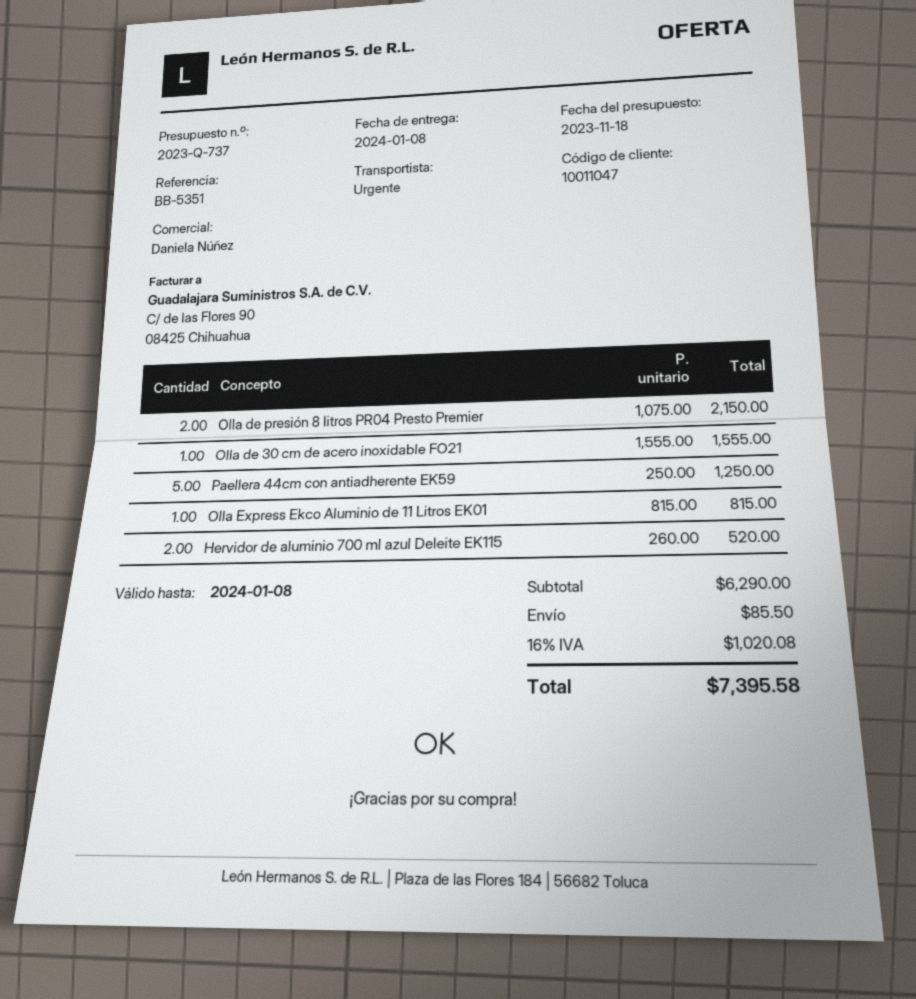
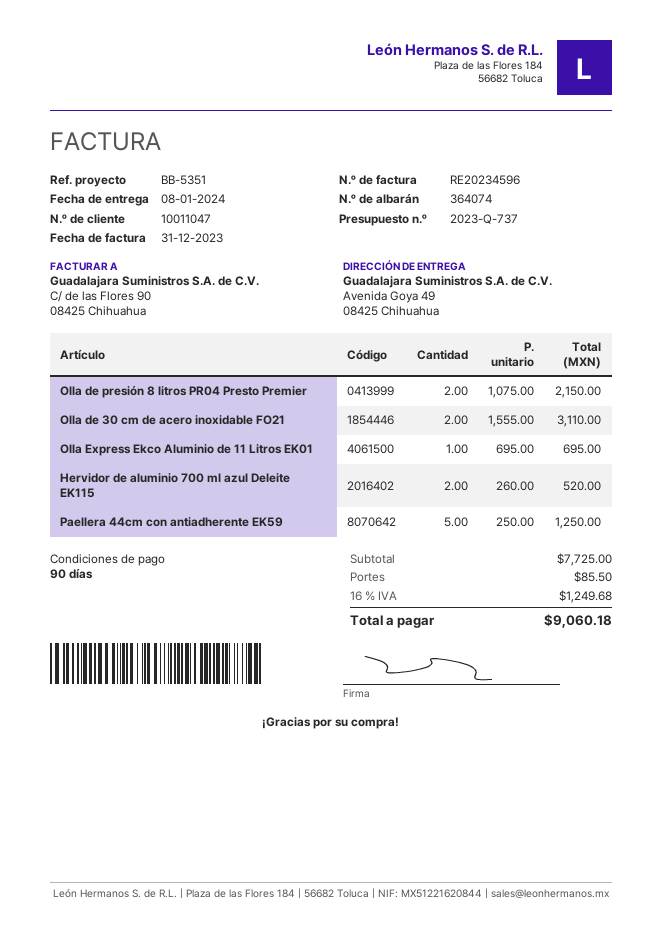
Olla de 30 cm de acero inoxidable FO21: 1 x 1555.00 = 1555.00 -> 2 x 1555.00 = 3110.00
Olla Express Ekco Aluminio de 11 Litros EK01: 1 x 815.00 = 815.00 -> 1 x 695.00 = 695.00
subtotal: 6290.00 -> 7725.00
tax: 16% = 1020.08 -> 16% = 1249.68
total: 7395.58 -> 9060.18

